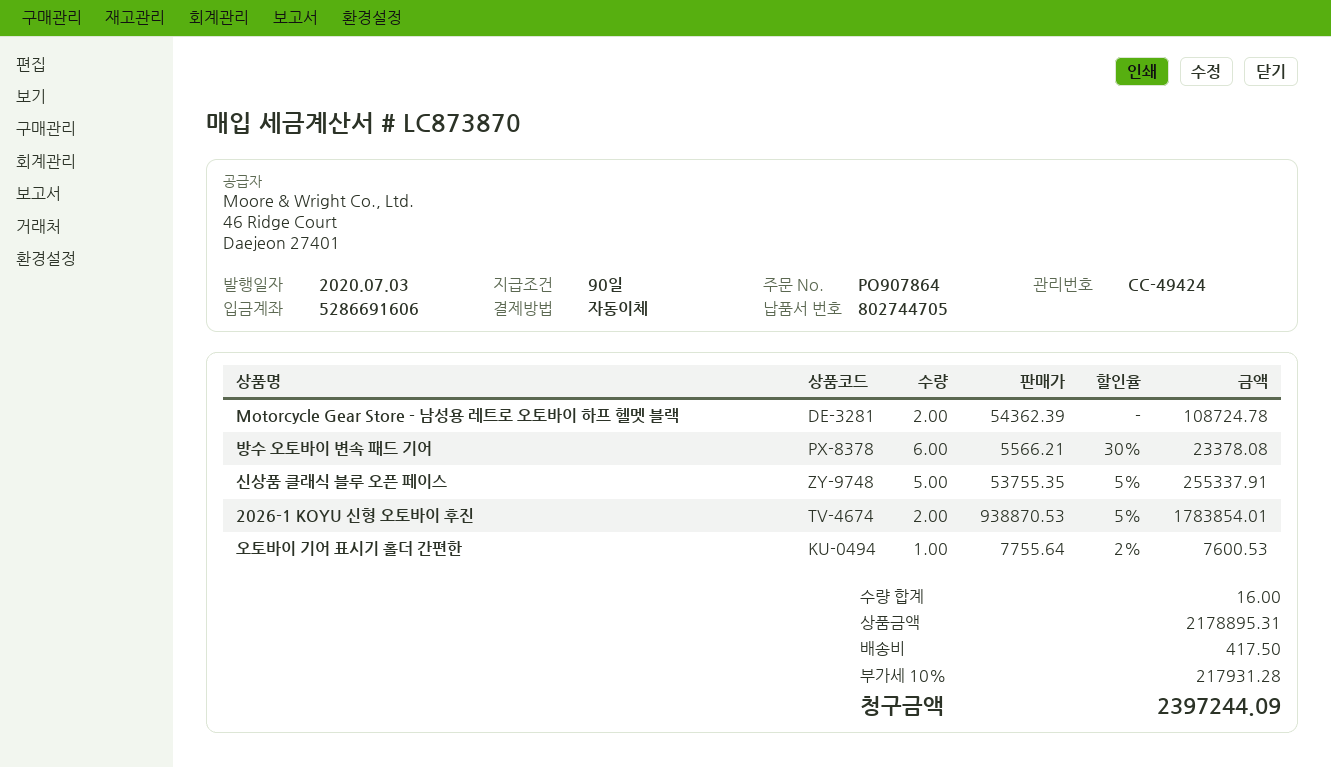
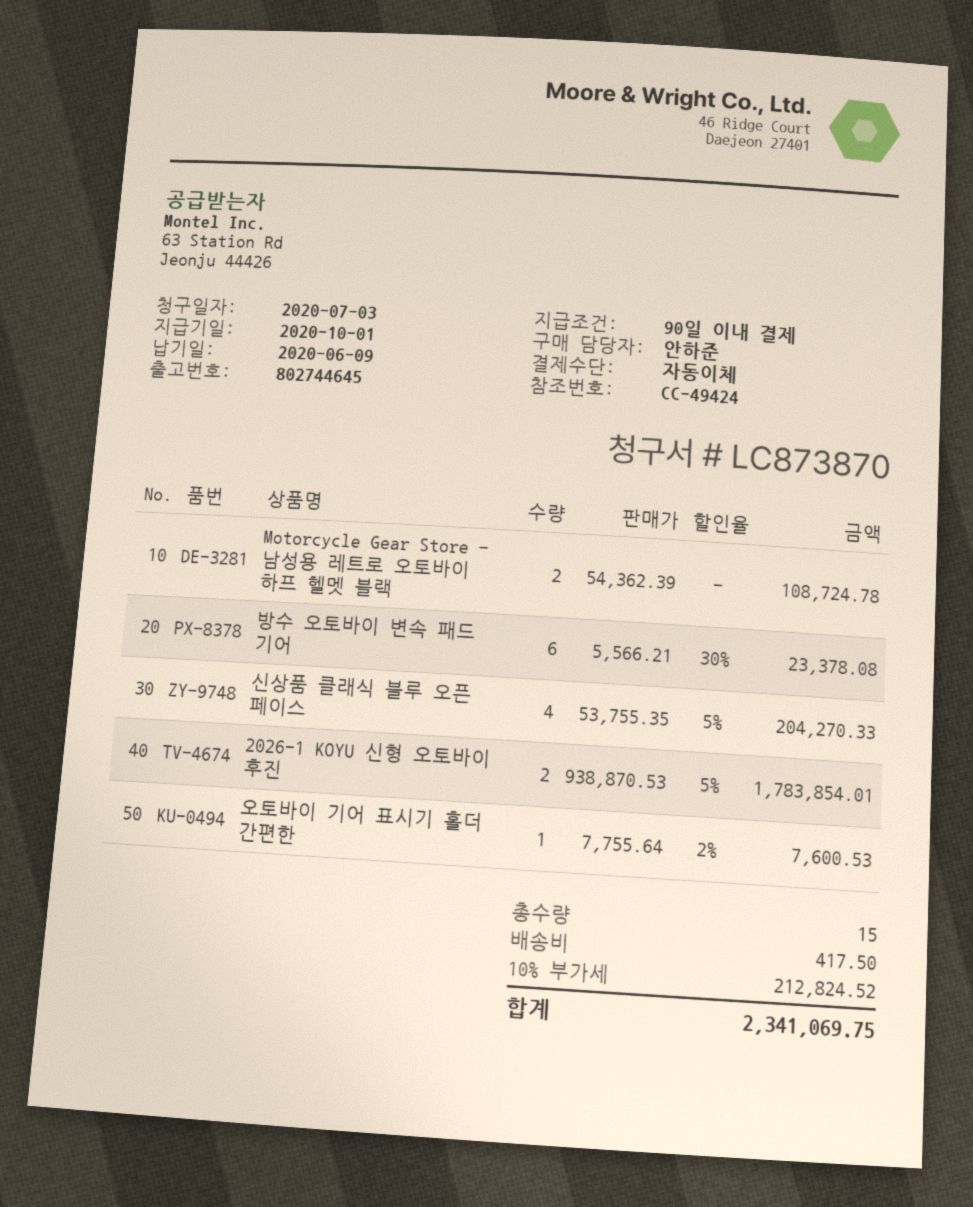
delivery note number: 802744705 -> 802744645
신상품 클래식 블루 오픈 페이스: 5 x 53755.35 - 5% = 255337.91 -> 4 x 53755.35 - 5% = 204270.33
total quantity: 16 -> 15
tax: 10% = 217931.28 -> 10% = 212824.52
total: 2397244.09 -> 2341069.75

